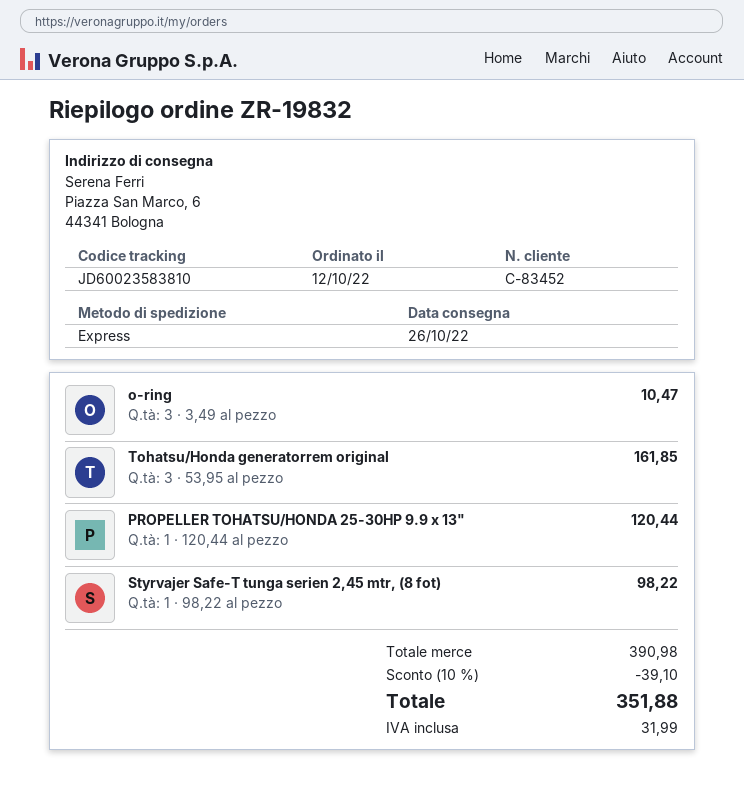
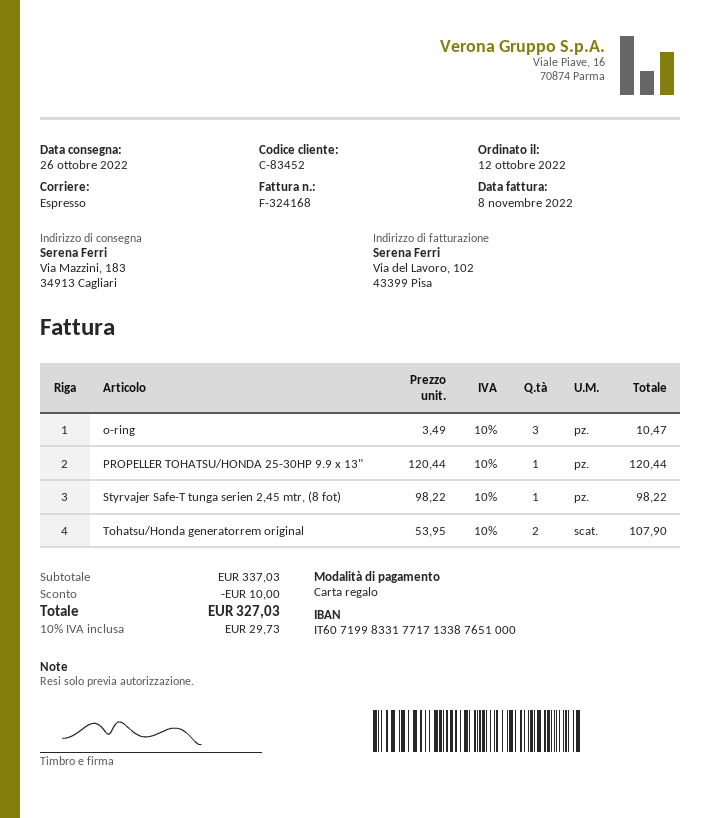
ship to: Piazza San Marco, 6, 44341 Bologna -> Via Mazzini, 183, 34913 Cagliari
Tohatsu/Honda generatorrem original: 3 x 53.95 = 161.85 -> 2 x 53.95 = 107.90
subtotal: 390.98 -> 337.03
discount: 39.10 -> 10.00
tax: 31.99 -> 29.73
total: 351.88 -> 327.03

